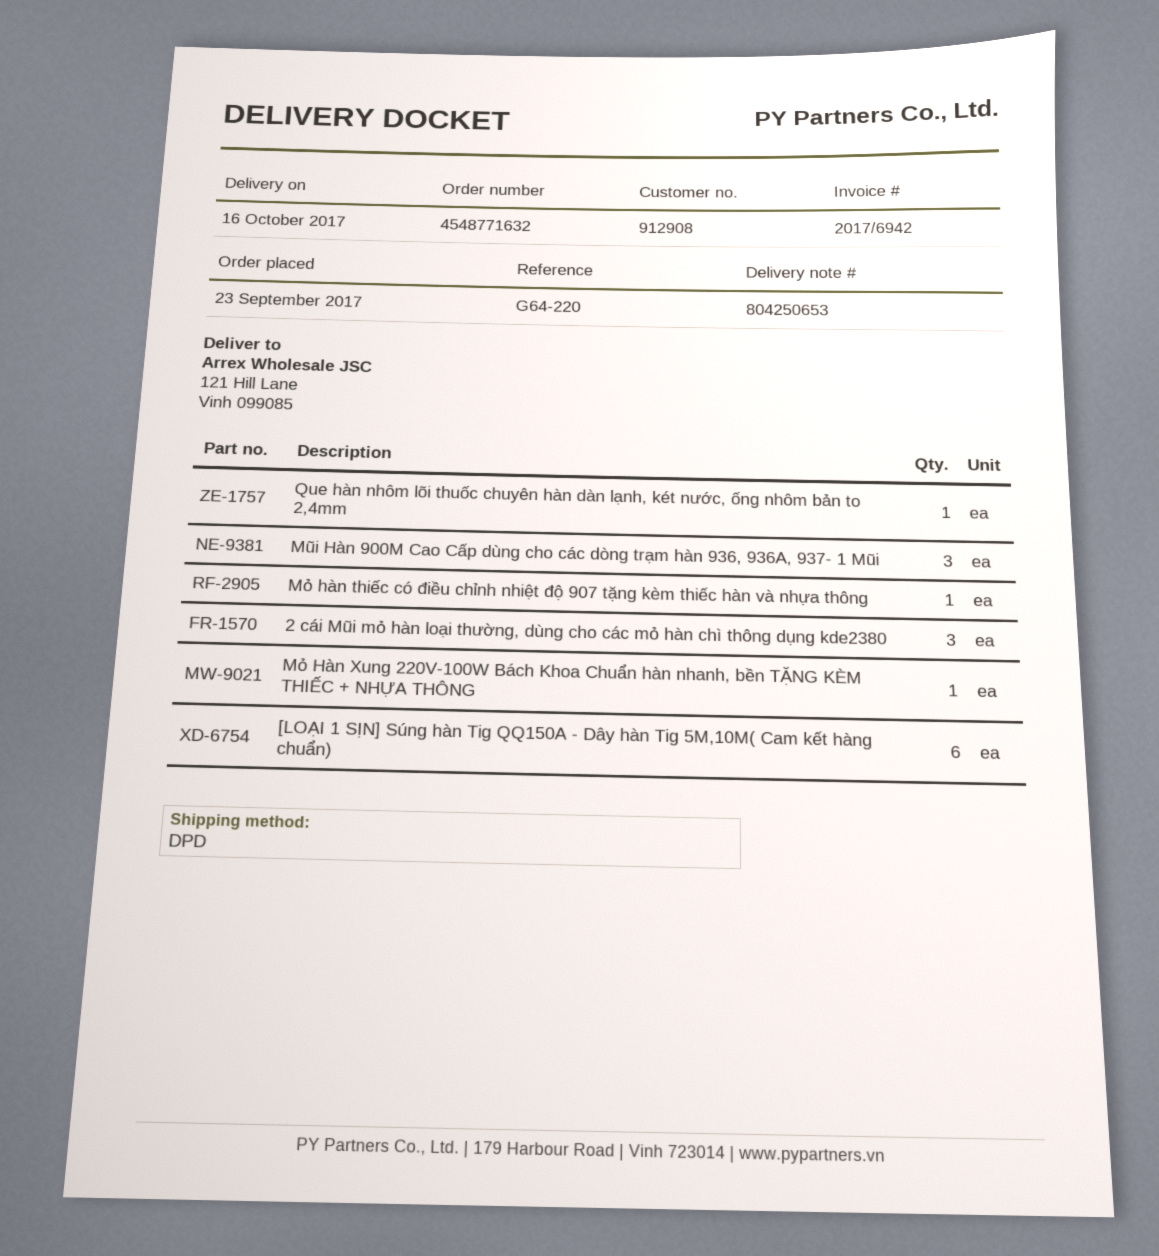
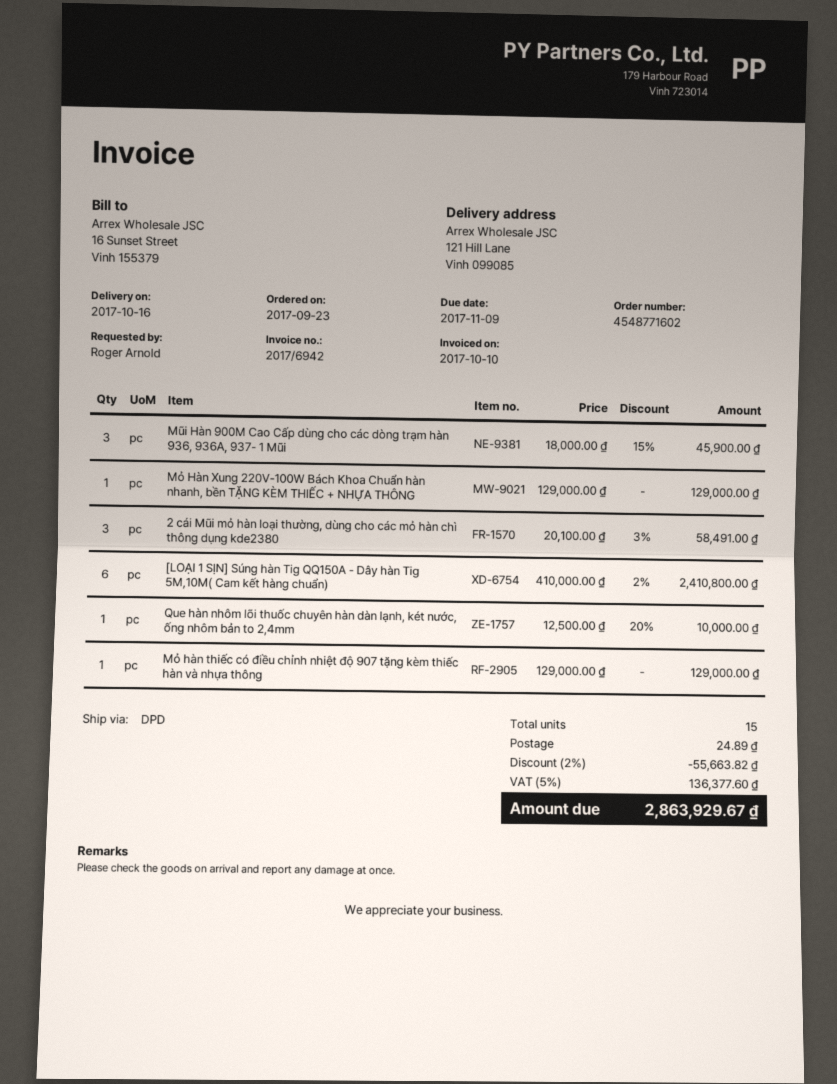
order number: 4548771632 -> 4548771602

